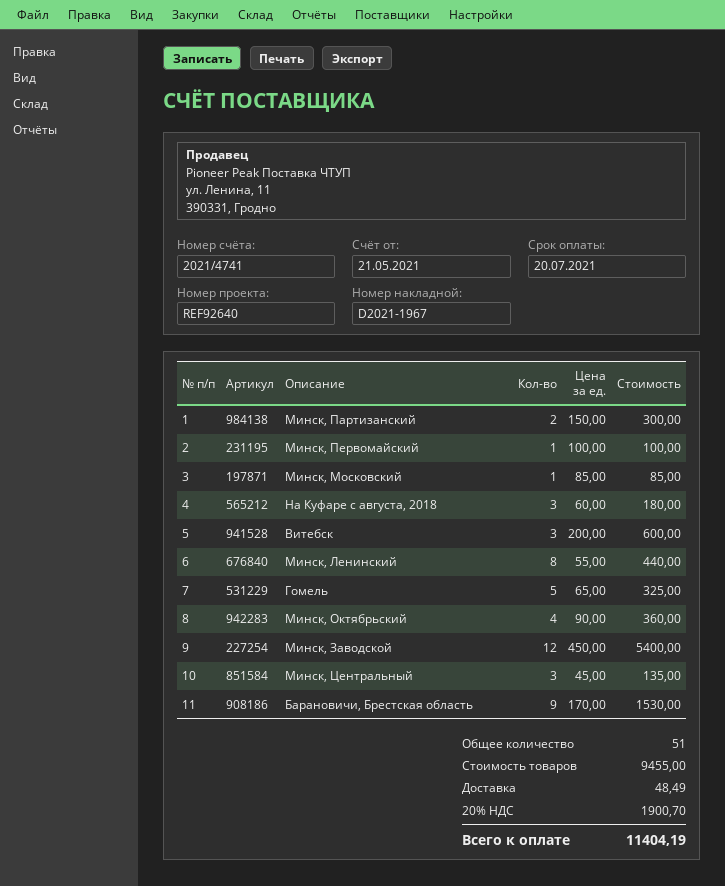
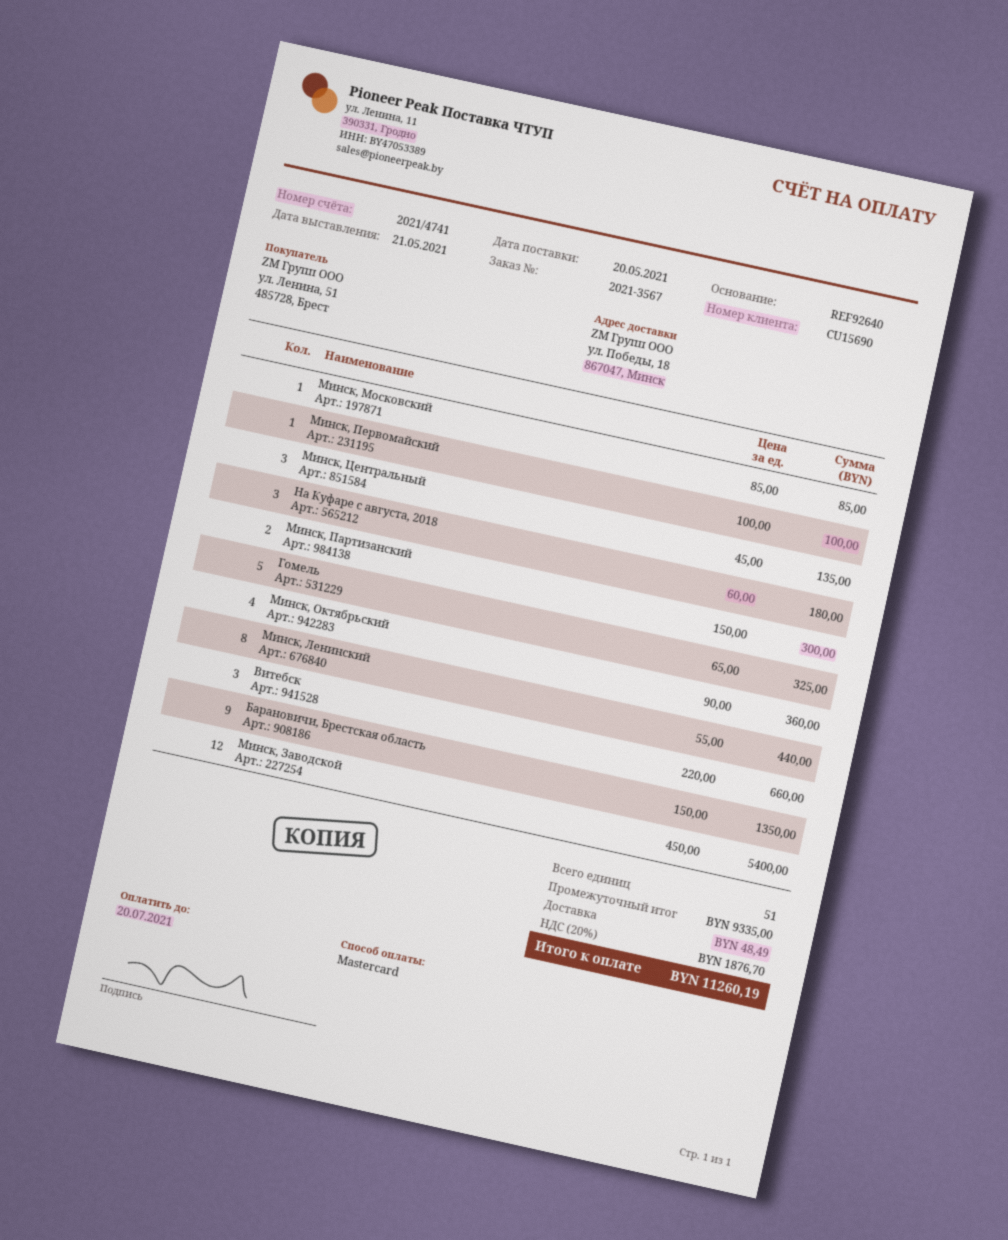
Витебск: 3 x 200.00 = 600.00 -> 3 x 220.00 = 660.00
Барановичи, Брестская область: 9 x 170.00 = 1530.00 -> 9 x 150.00 = 1350.00
subtotal: 9455.00 -> 9335.00
tax: 20% = 1900.70 -> 20% = 1876.70
total: 11404.19 -> 11260.19

